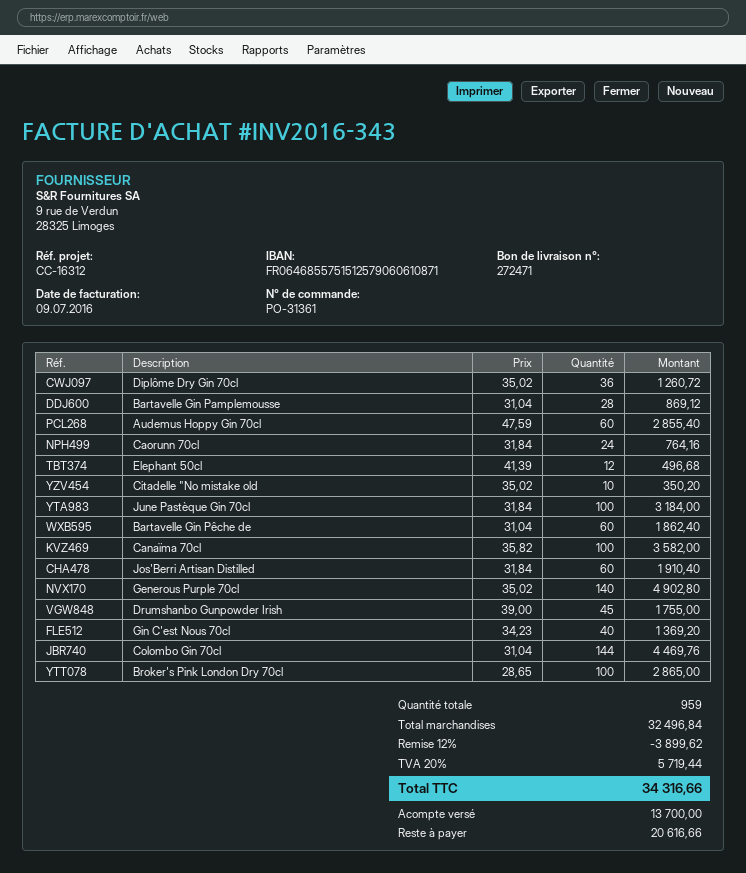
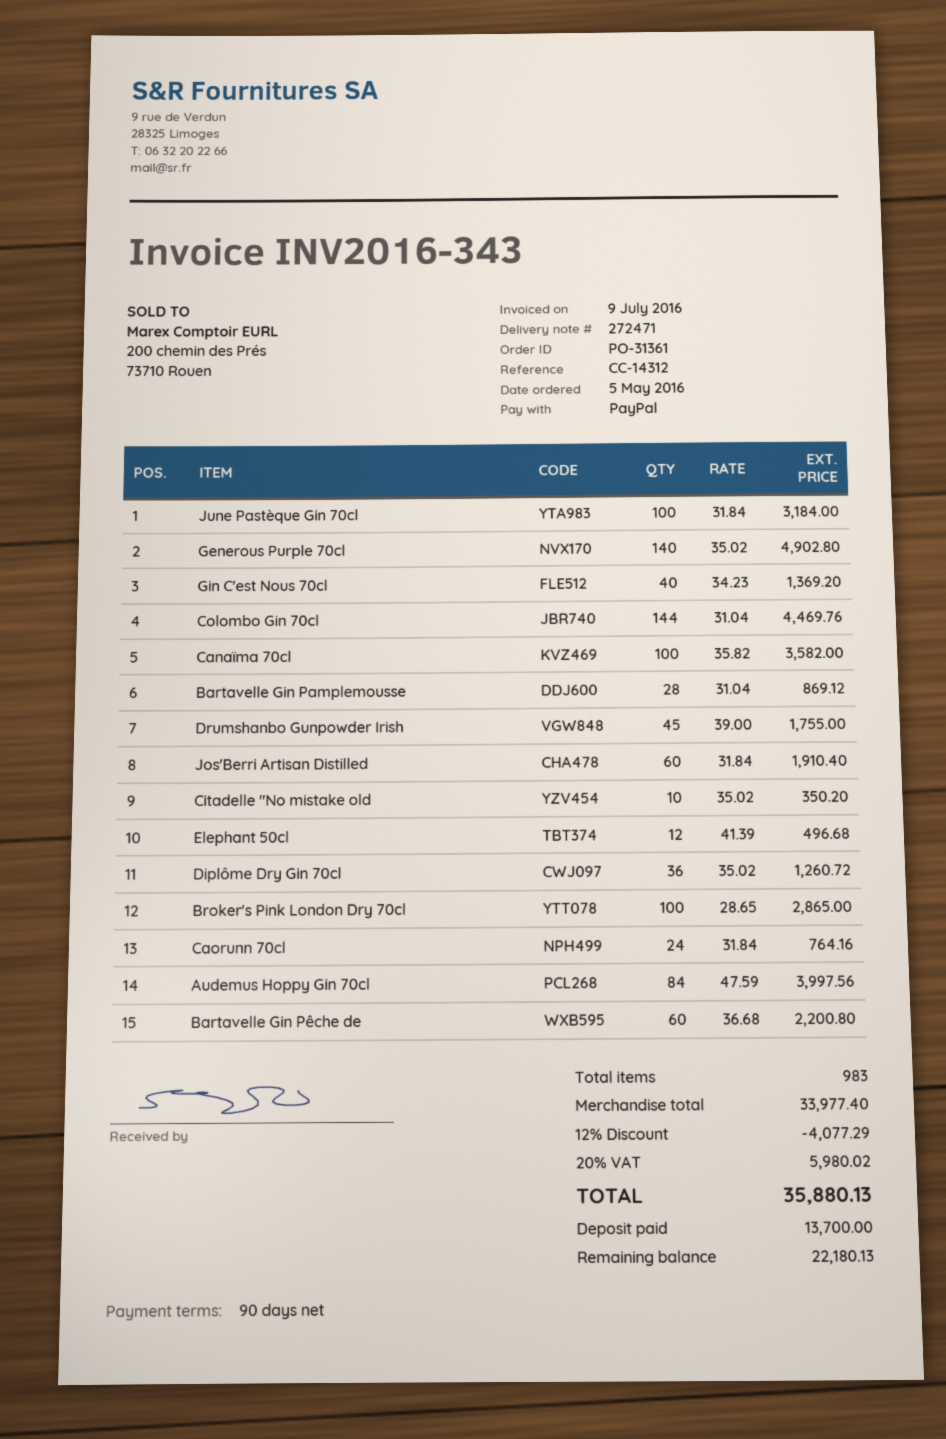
reference: CC-16312 -> CC-14312
Audemus Hoppy Gin 70cl: 60 x 47.59 = 2855.40 -> 84 x 47.59 = 3997.56
Bartavelle Gin Pêche de: 60 x 31.04 = 1862.40 -> 60 x 36.68 = 2200.80
total quantity: 959 -> 983
subtotal: 32496.84 -> 33977.40
discount: 12% = 3899.62 -> 12% = 4077.29
tax: 20% = 5719.44 -> 20% = 5980.02
total: 34316.66 -> 35880.13
balance: 20616.66 -> 22180.13

